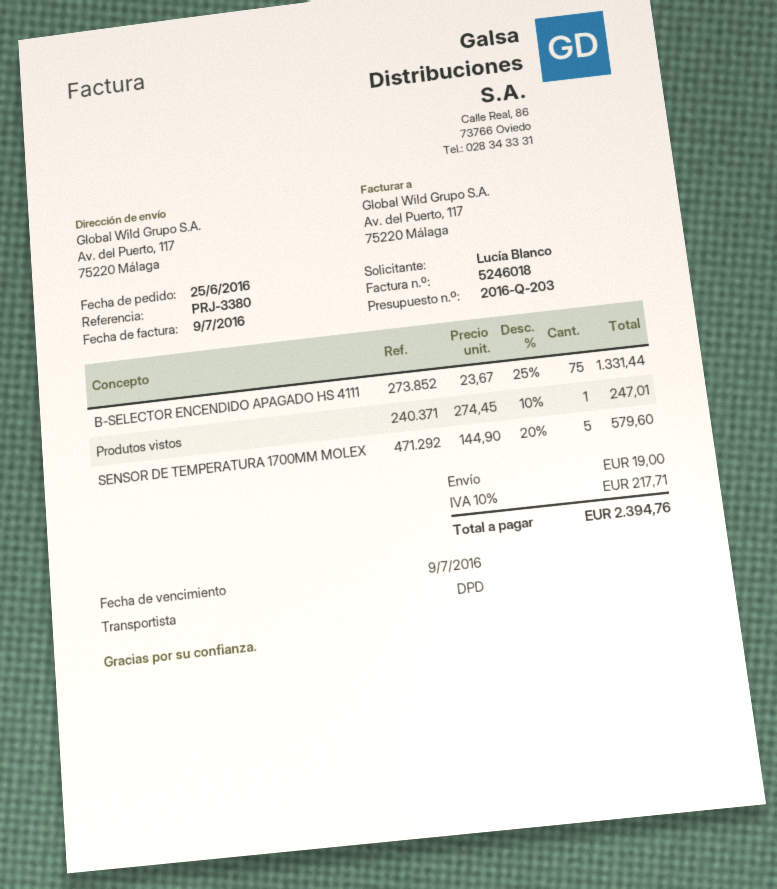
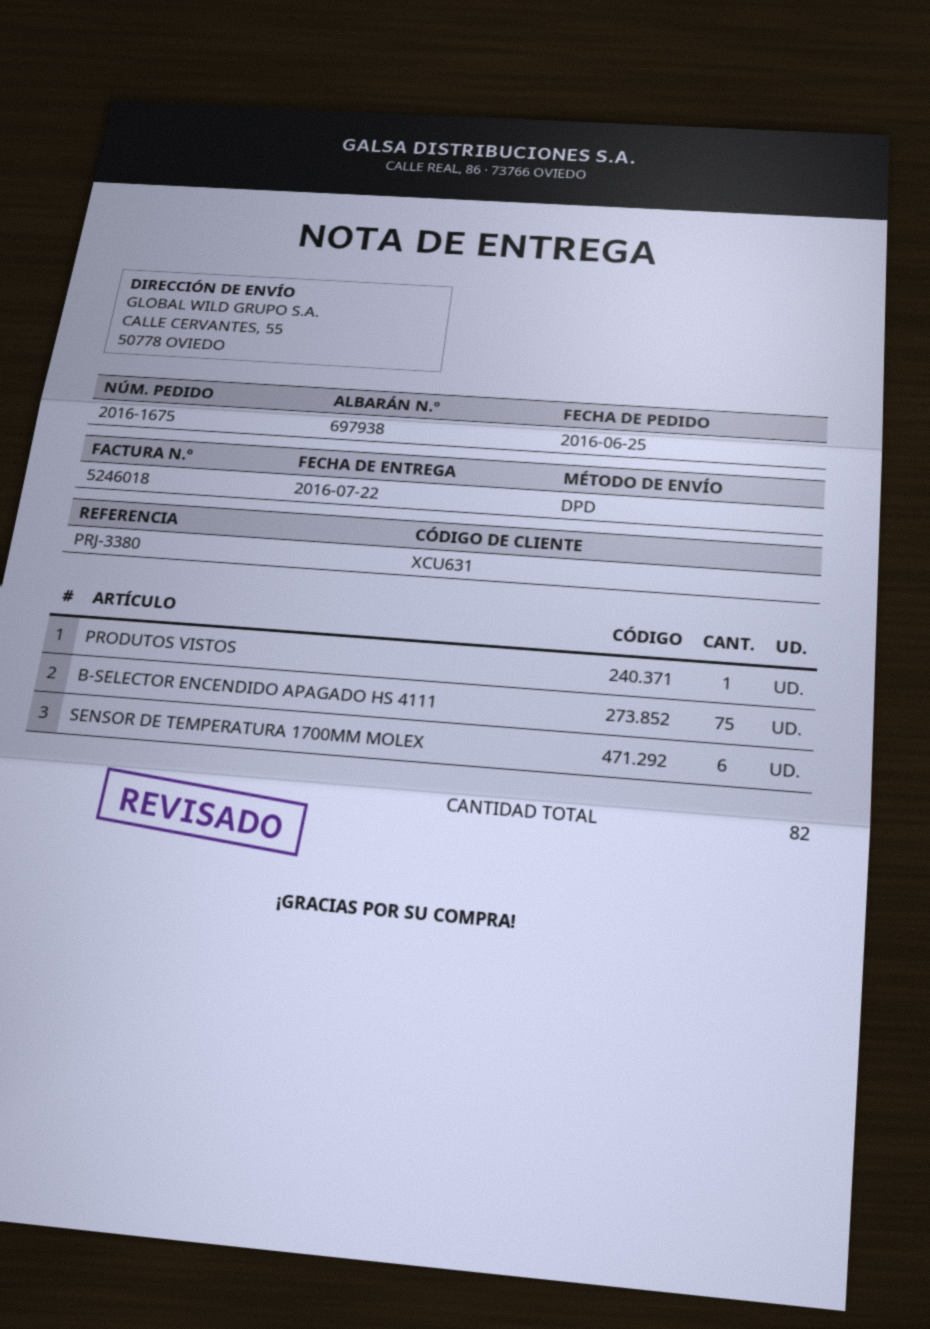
ship to: Av. del Puerto, 117, 75220 Málaga -> CALLE CERVANTES, 55, 50778 OVIEDO
SENSOR DE TEMPERATURA 1700MM MOLEX: 5 -> 6

